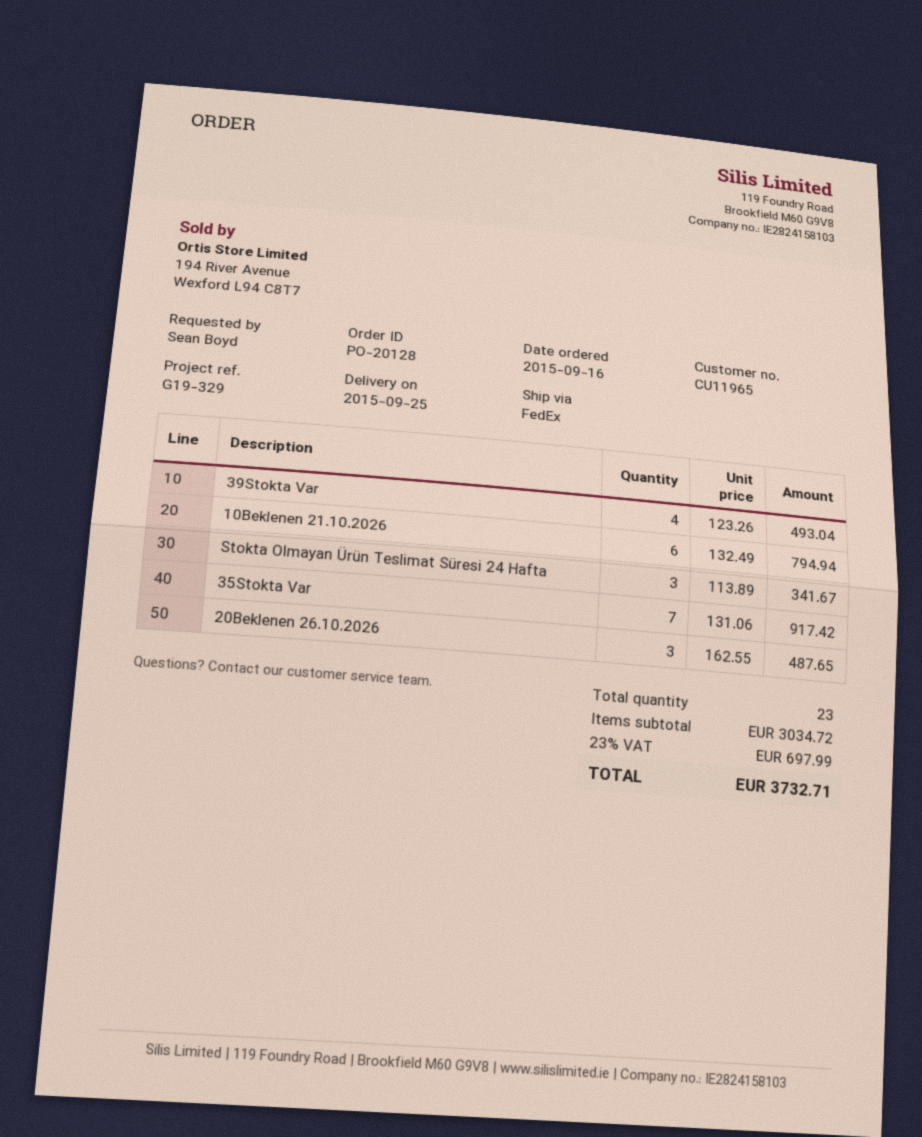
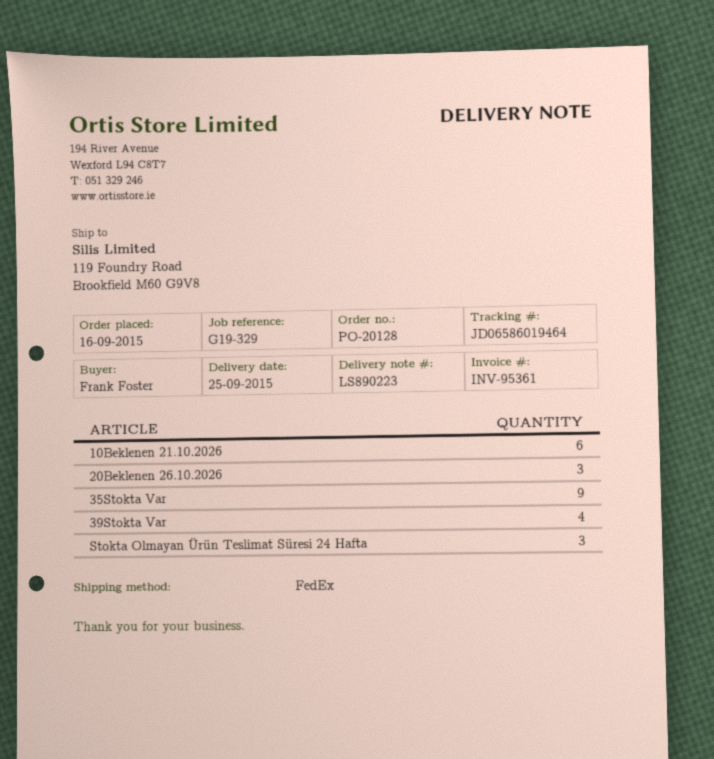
ordered by: Sean Boyd -> Frank Foster
35Stokta Var: 7 -> 9

